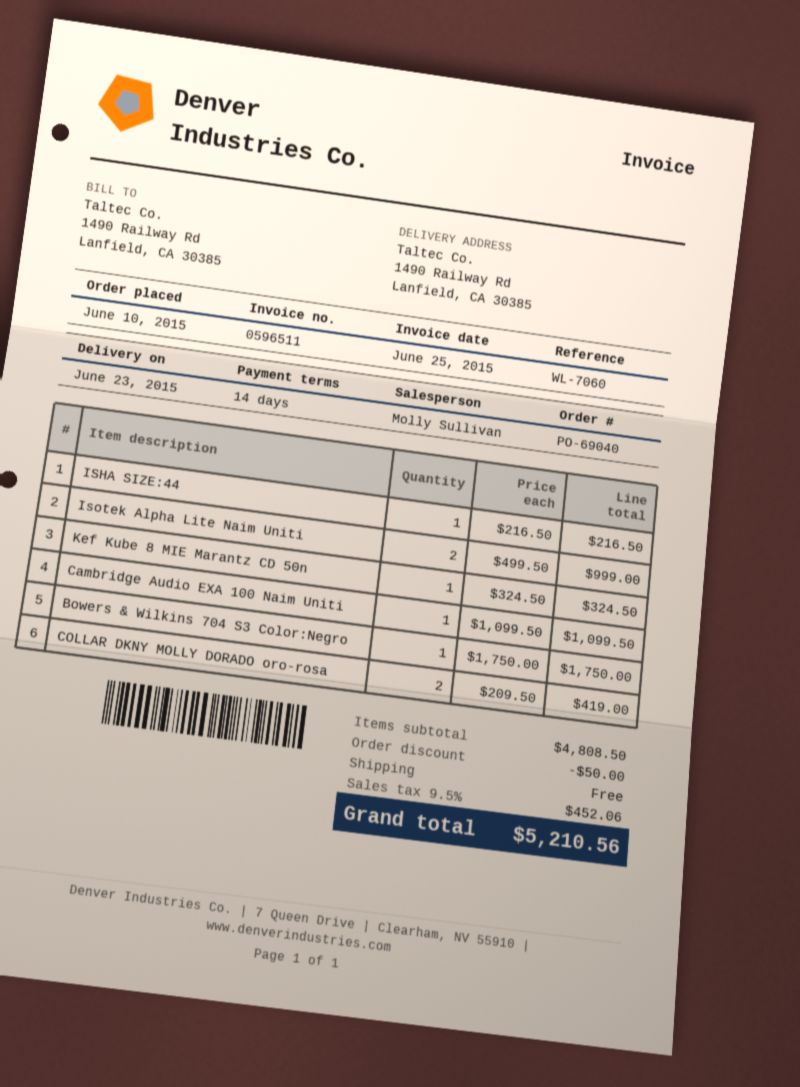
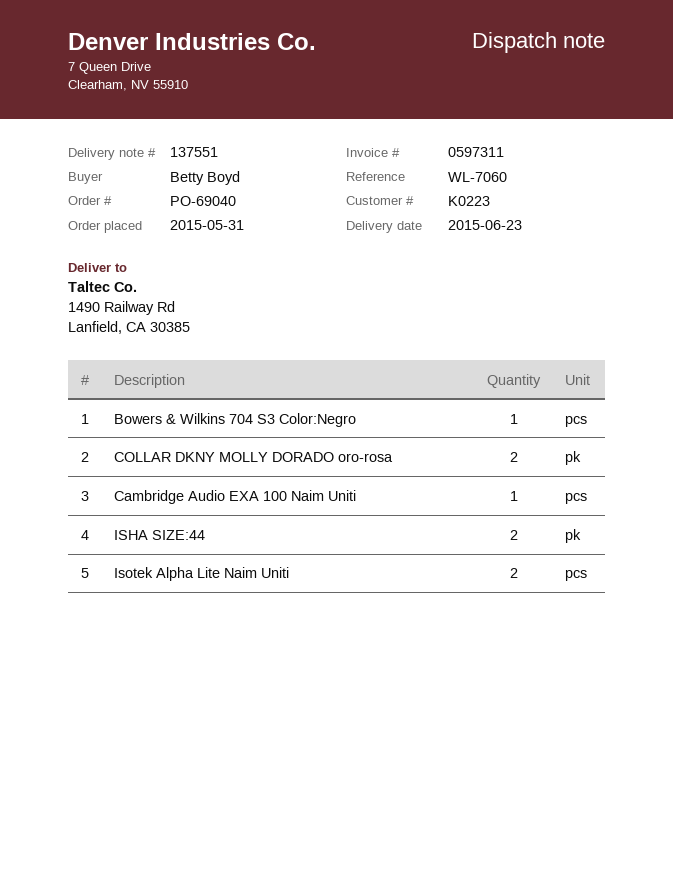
order date: 2015-06-10 -> 2015-05-31
invoice number: 0596511 -> 0597311
ISHA SIZE:44: 1 -> 2
Kef Kube 8 MIE Marantz CD 50n: 1 -> none

